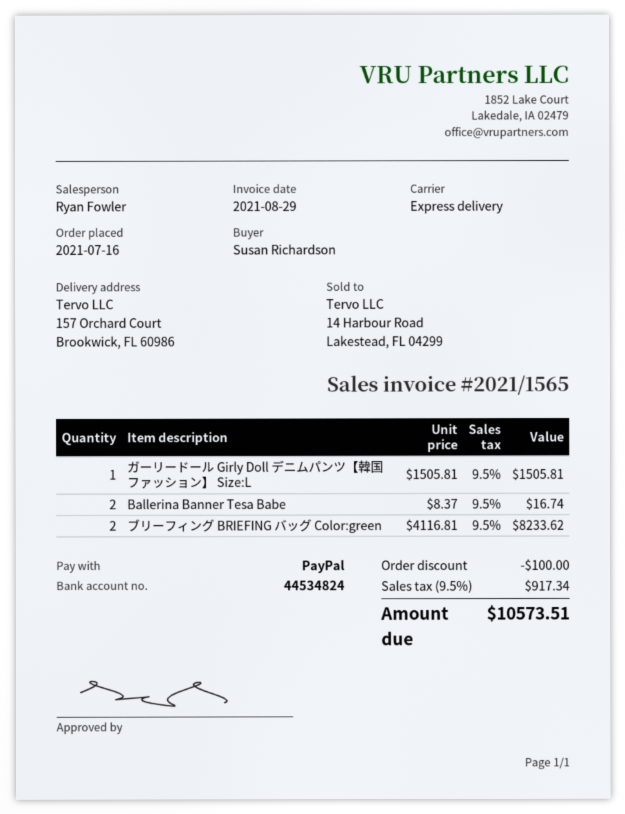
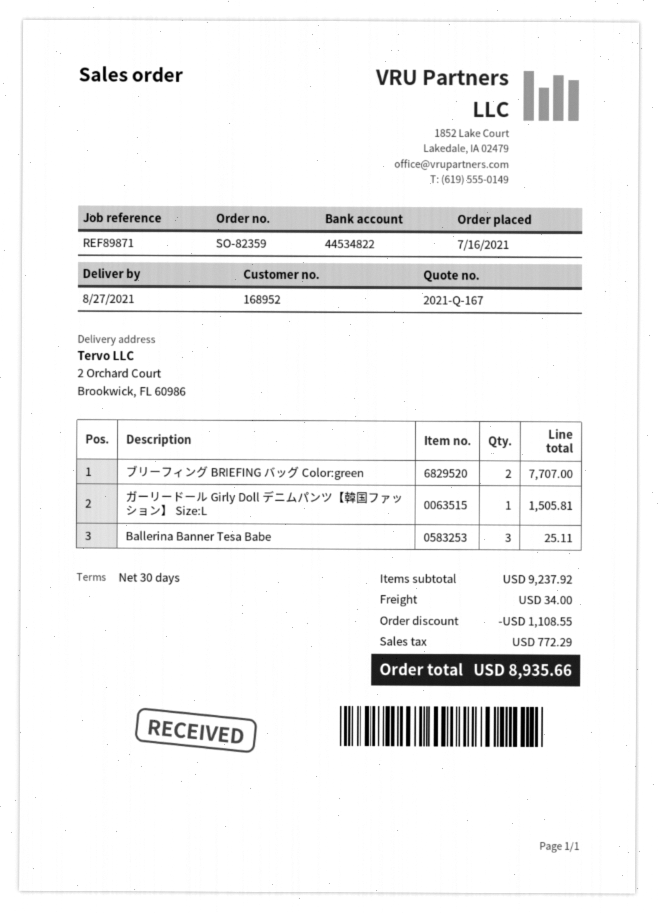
bank account: 44534824 -> 44534822
ship to: 157 Orchard Court, Brookwick, FL 60986 -> 2 Orchard Court, Brookwick, FL 60986
Ballerina Banner Tesa Babe: 2 for 16.74 -> 3 for 25.11
ブリーフィング BRIEFING バッグ Color:green: 2 for 8233.62 -> 2 for 7707.00
discount: 100.00 -> 1108.55
shipping: none -> 34.00
tax: 917.34 -> 772.29
total: 10573.51 -> 8935.66

